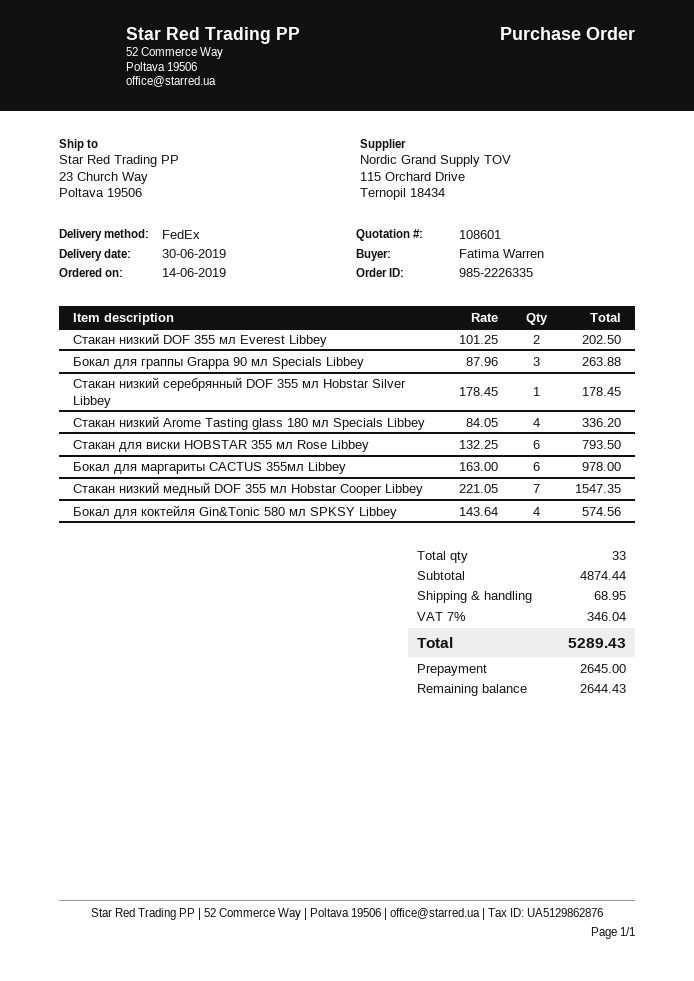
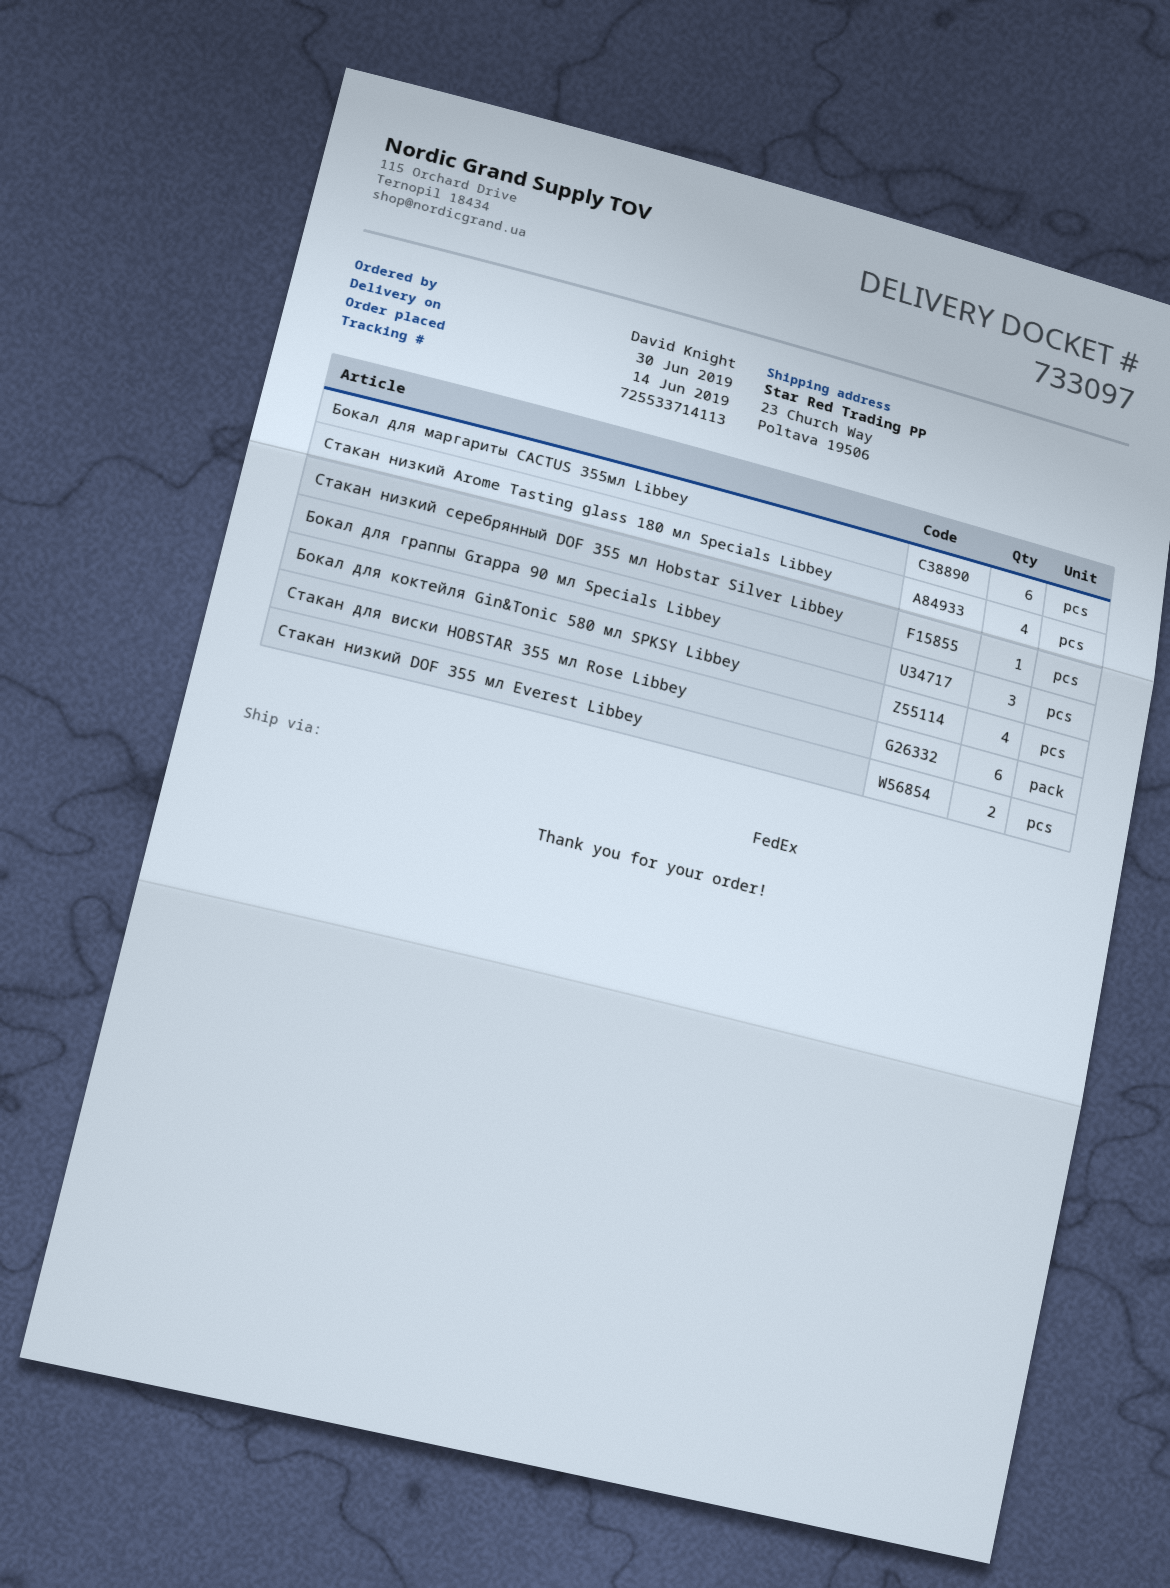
ordered by: Fatima Warren -> David Knight
Стакан низкий медный DOF 355 мл Hobstar Cooper Libbey: 7 -> none

